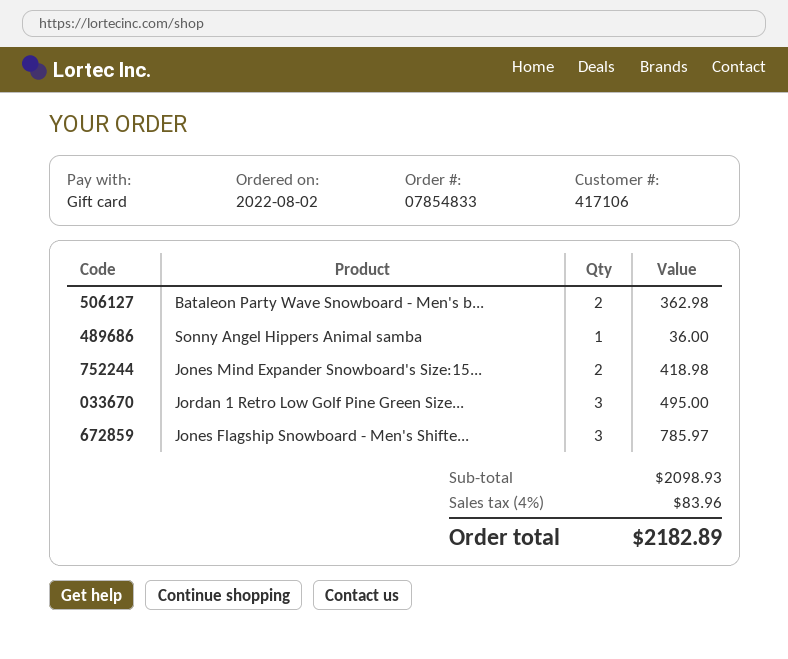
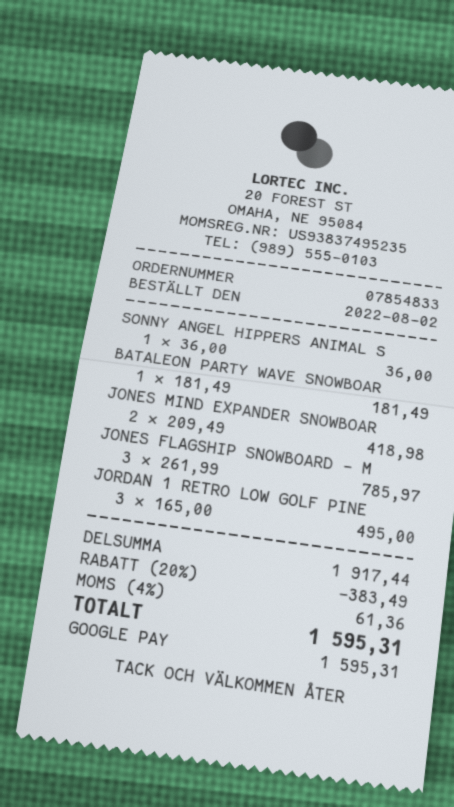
payment method: gift card -> Google Pay
Bataleon Party Wave Snowboard - Men's b...: 2 for 362.98 -> 1 for 181.49
subtotal: 2098.93 -> 1917.44
discount: none -> 20% = 383.49
tax: 4% = 83.96 -> 4% = 61.36
total: 2182.89 -> 1595.31

